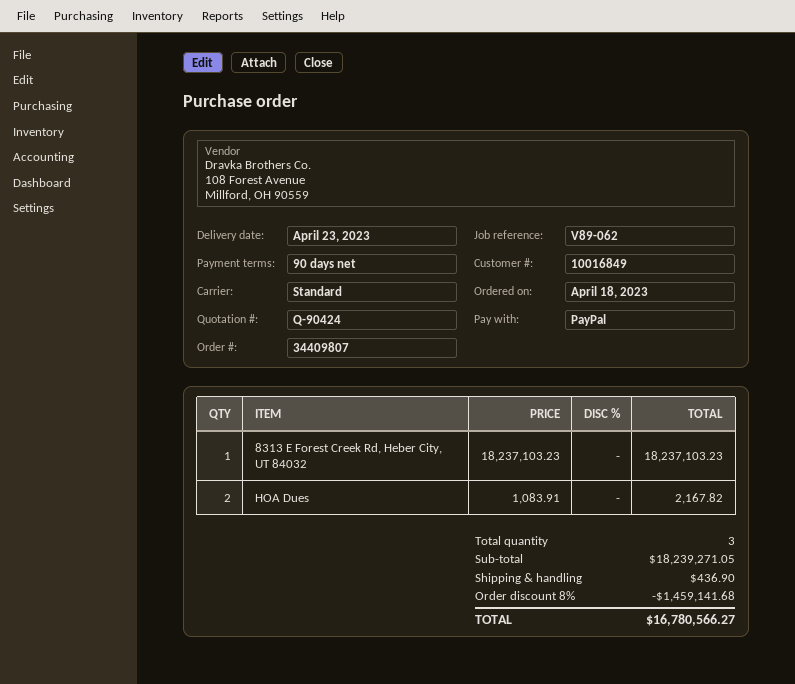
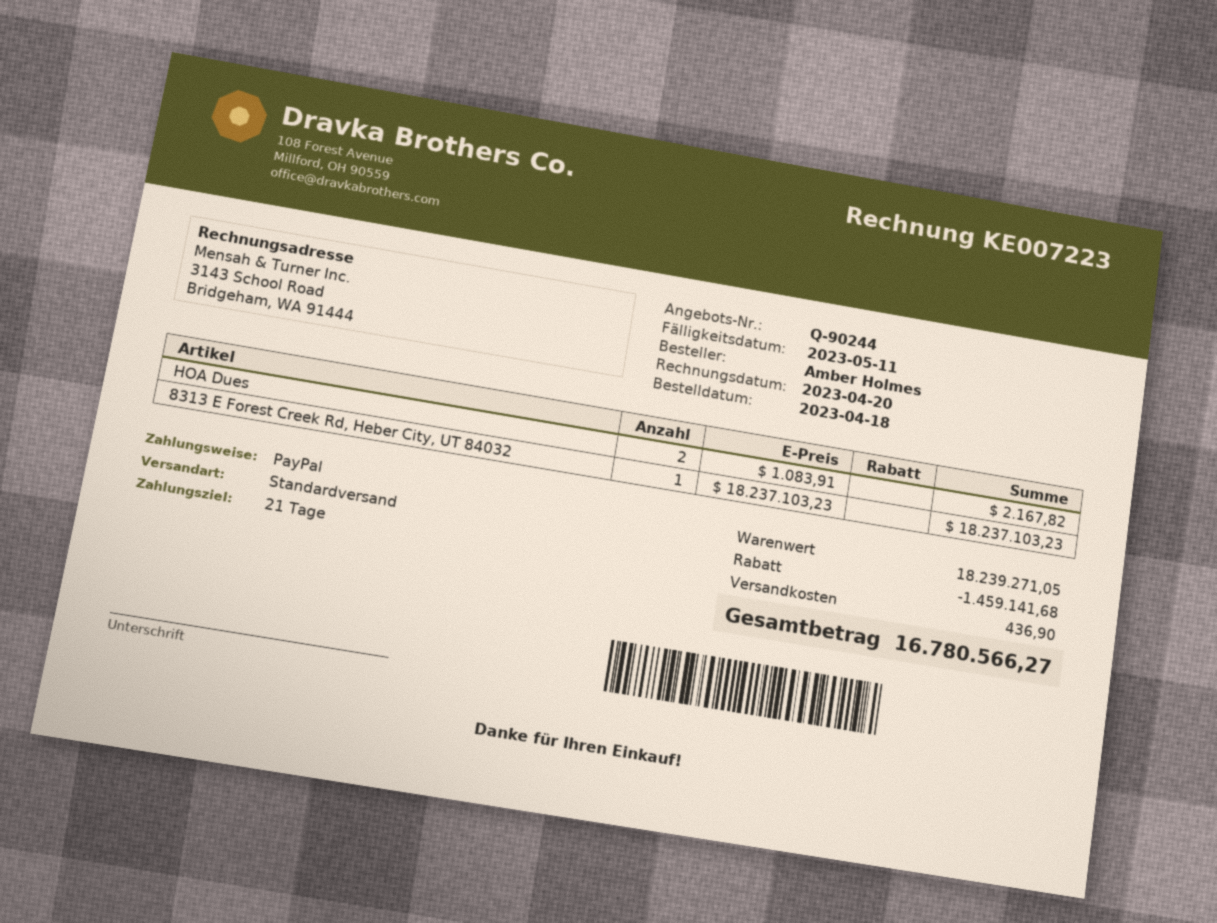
quote number: Q-90424 -> Q-90244
payment terms: 90 days -> 21 days

